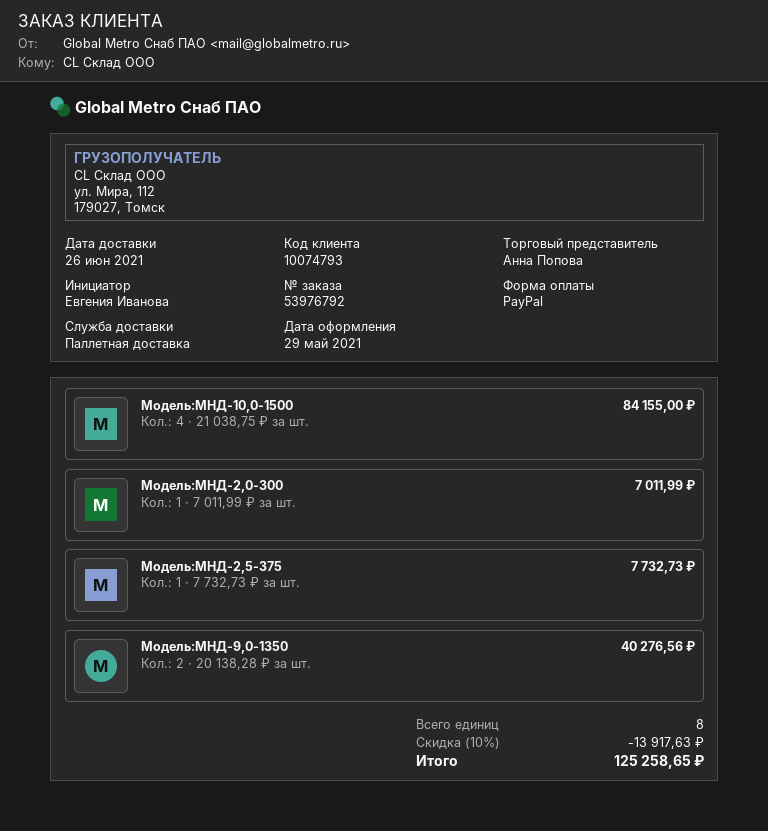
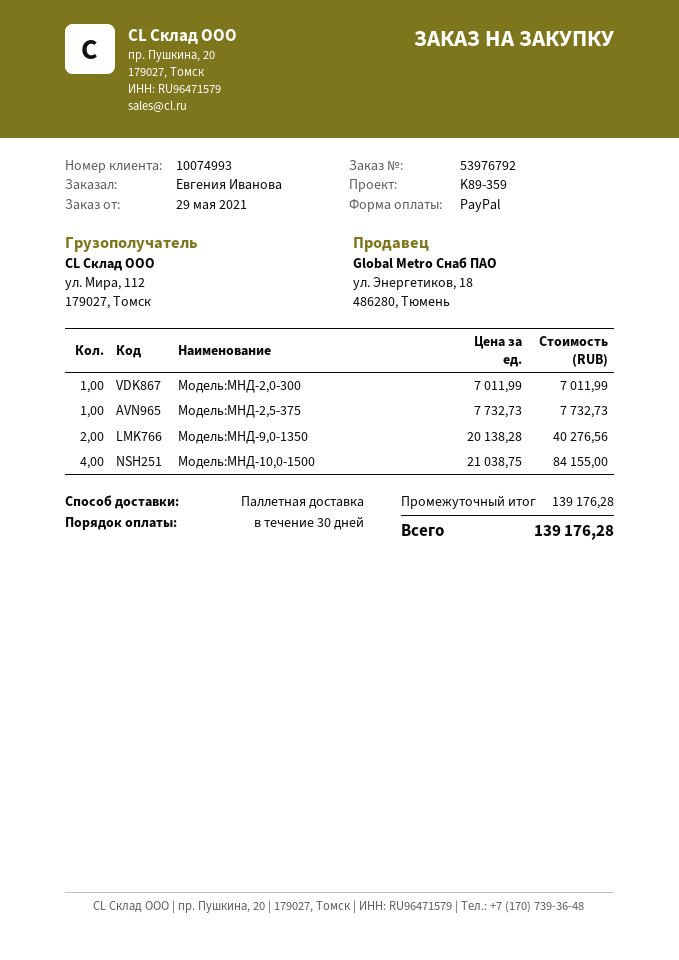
customer number: 10074793 -> 10074993
discount: 10% = 13917.63 -> none
total: 125258.65 -> 139176.28

